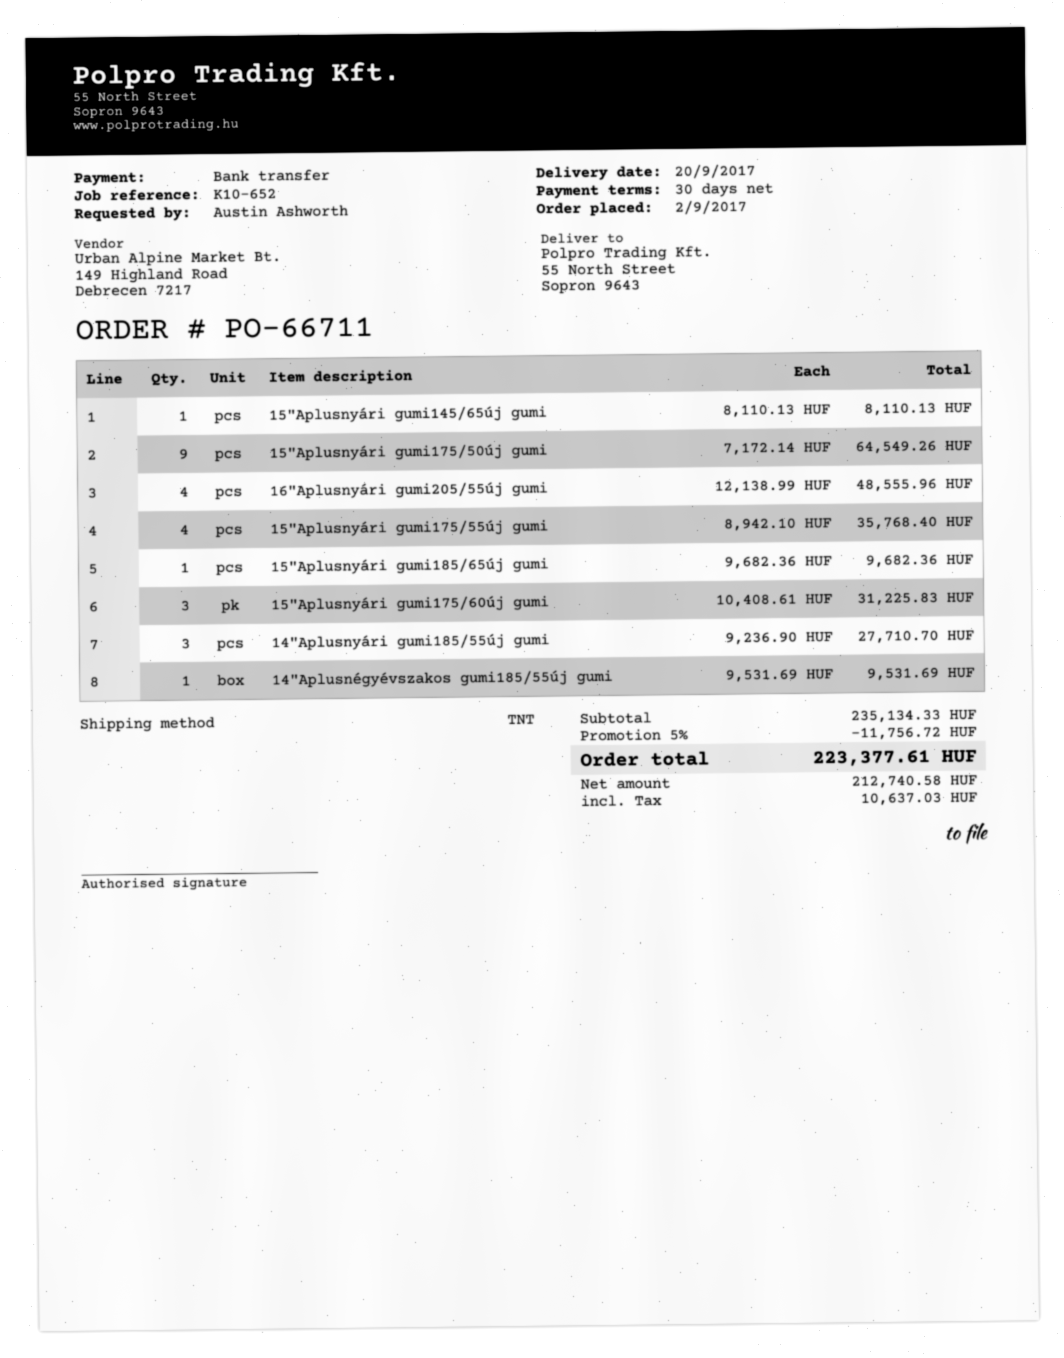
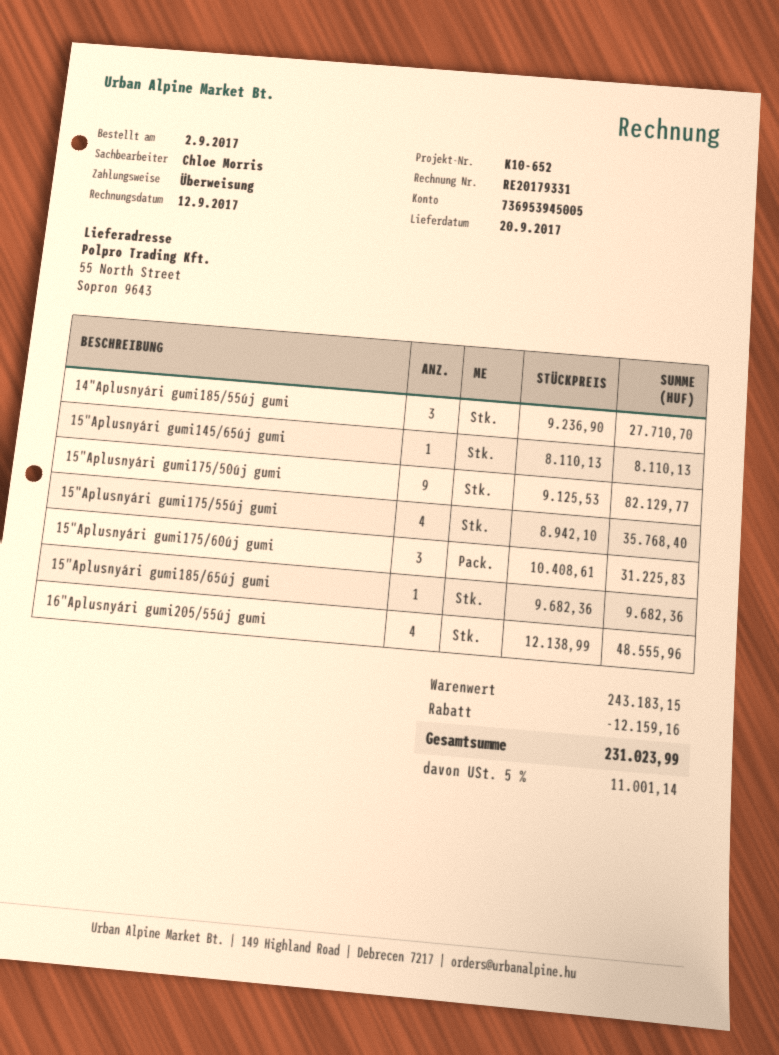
15"Aplusnyári gumi175/50új gumi: 9 x 7172.14 = 64549.26 -> 9 x 9125.53 = 82129.77
14"Aplusnégyévszakos gumi185/55új gumi: 1 x 9531.69 = 9531.69 -> none
subtotal: 235134.33 -> 243183.15
discount: 11756.72 -> 12159.16
tax: 10637.03 -> 11001.14
total: 223377.61 -> 231023.99

